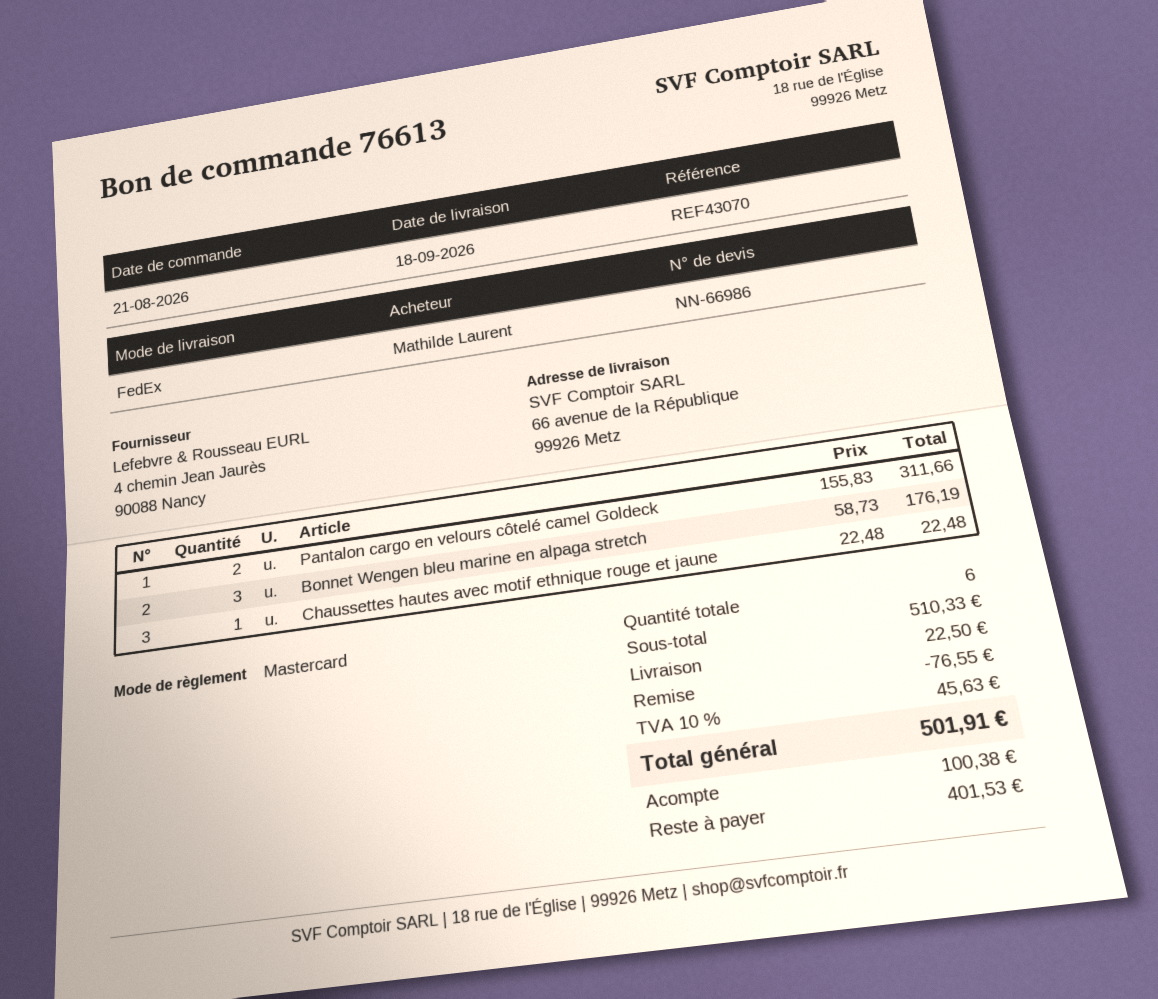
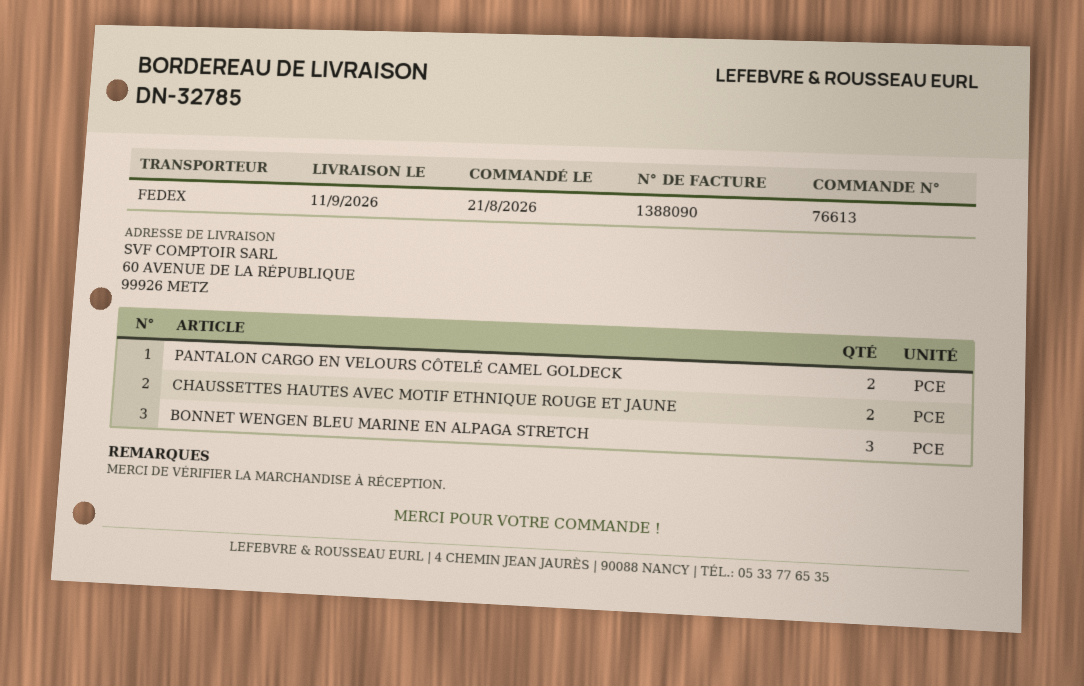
delivery date: 2026-09-18 -> 2026-09-11
ship to: 66 avenue de la République, 99926 Metz -> 60 AVENUE DE LA RÉPUBLIQUE, 99926 METZ
Chaussettes hautes avec motif ethnique rouge et jaune: 1 -> 2

